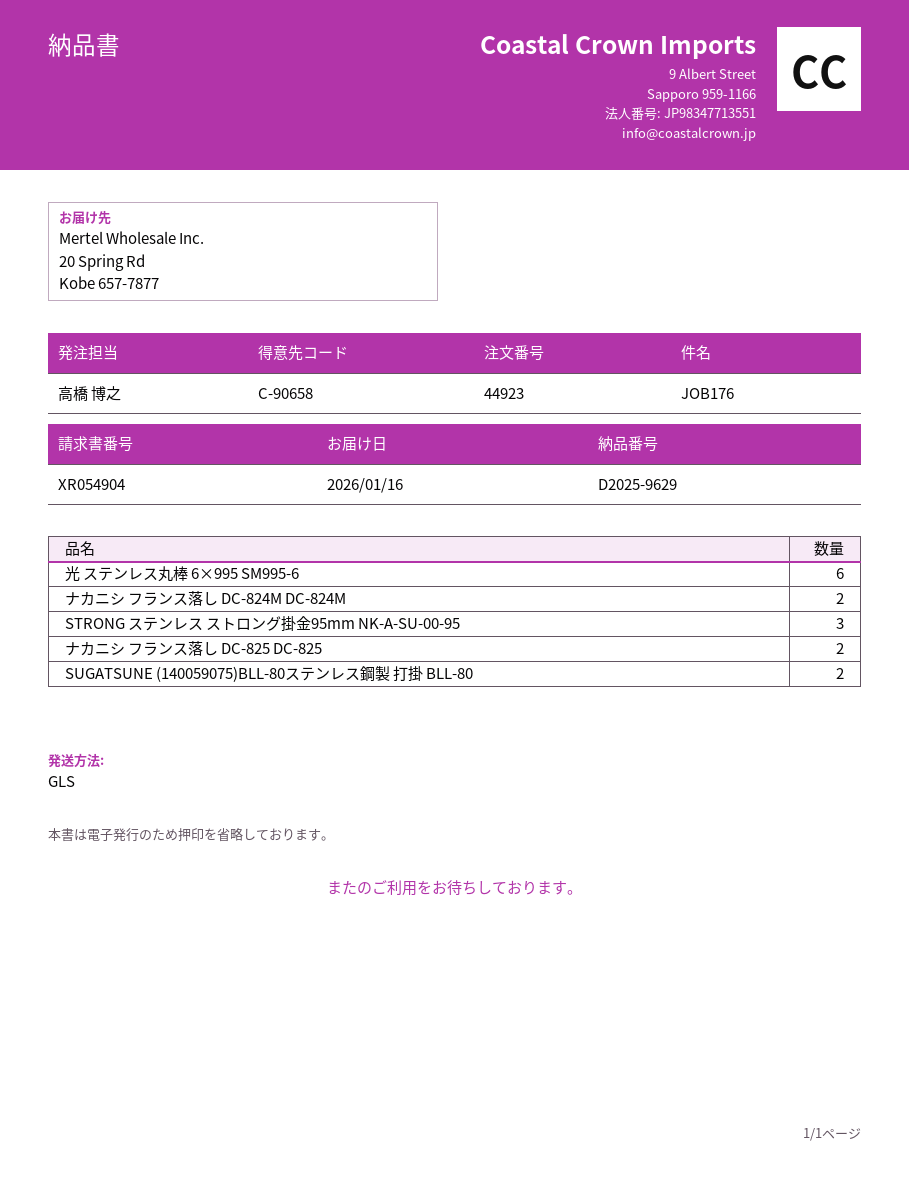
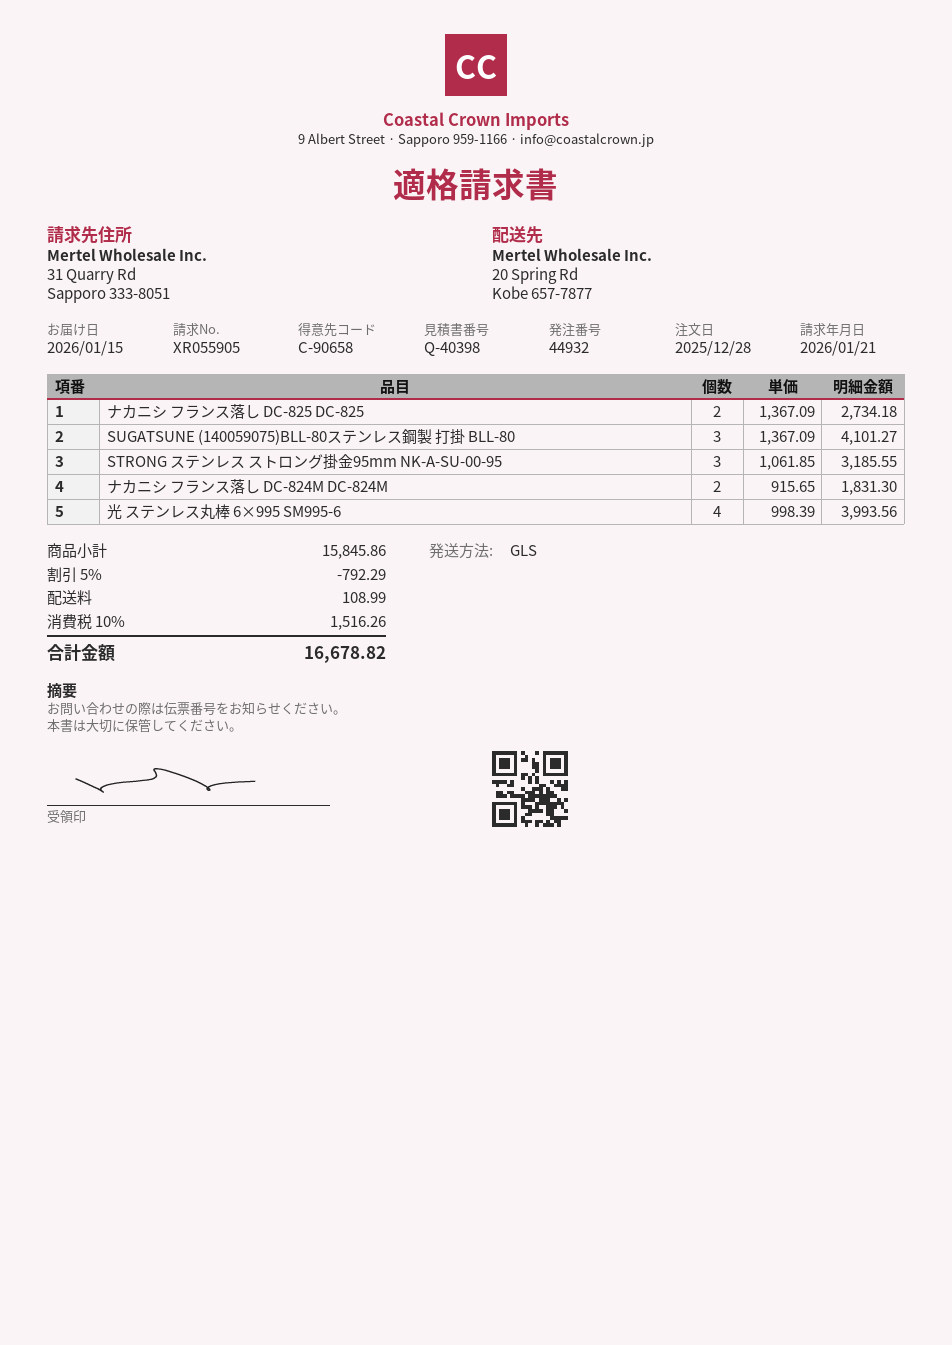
order number: 44923 -> 44932
delivery date: 2026-01-16 -> 2026-01-15
invoice number: XR054904 -> XR055905
光 ステンレス丸棒 6×995 SM995-6: 6 -> 4
SUGATSUNE (140059075)BLL-80ステンレス鋼製 打掛 BLL-80: 2 -> 3

